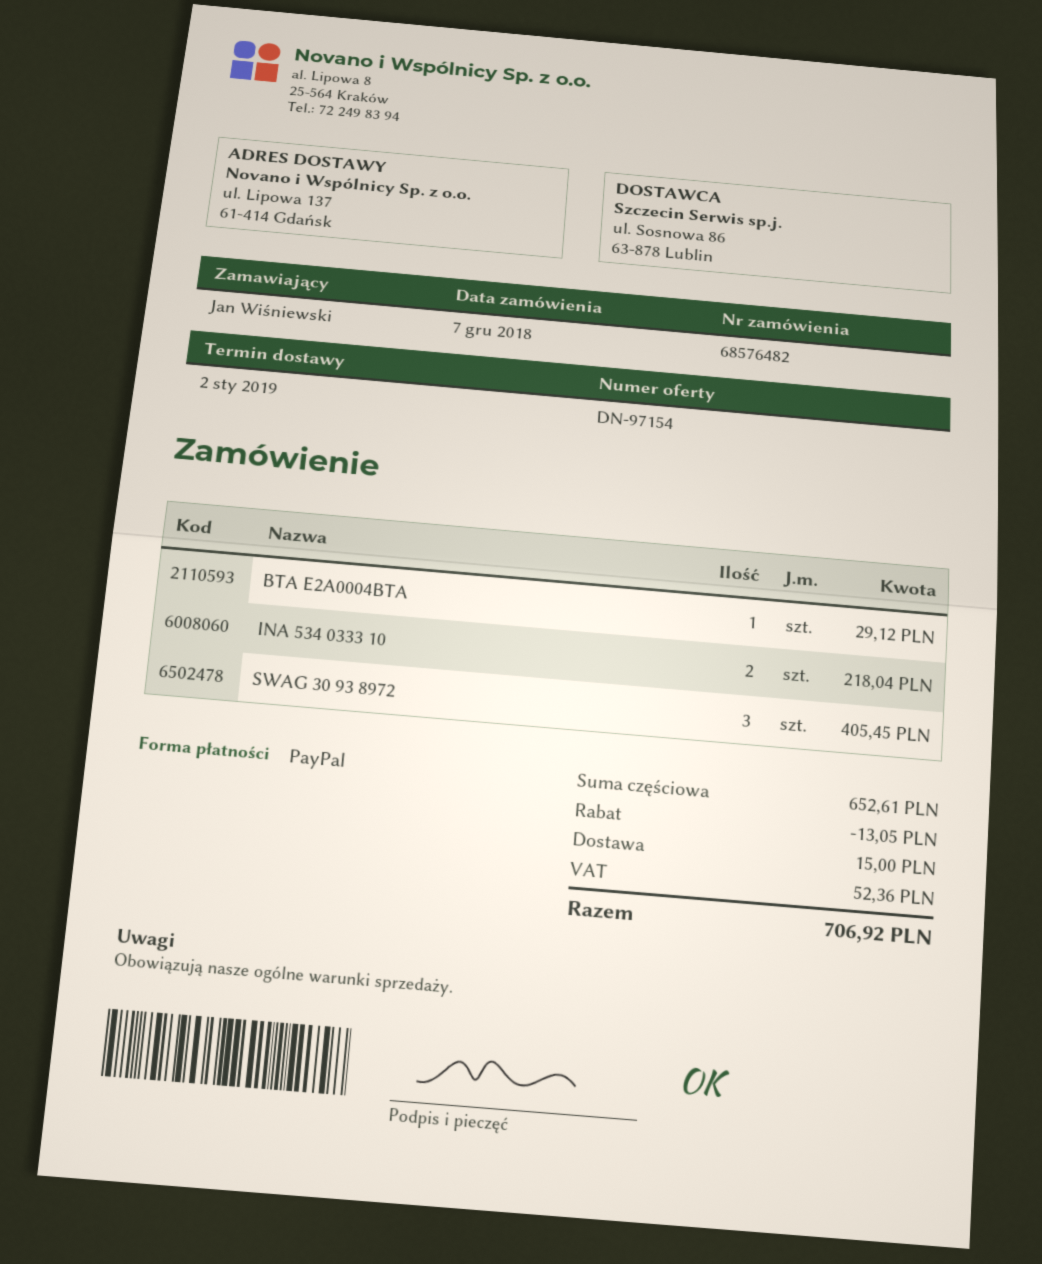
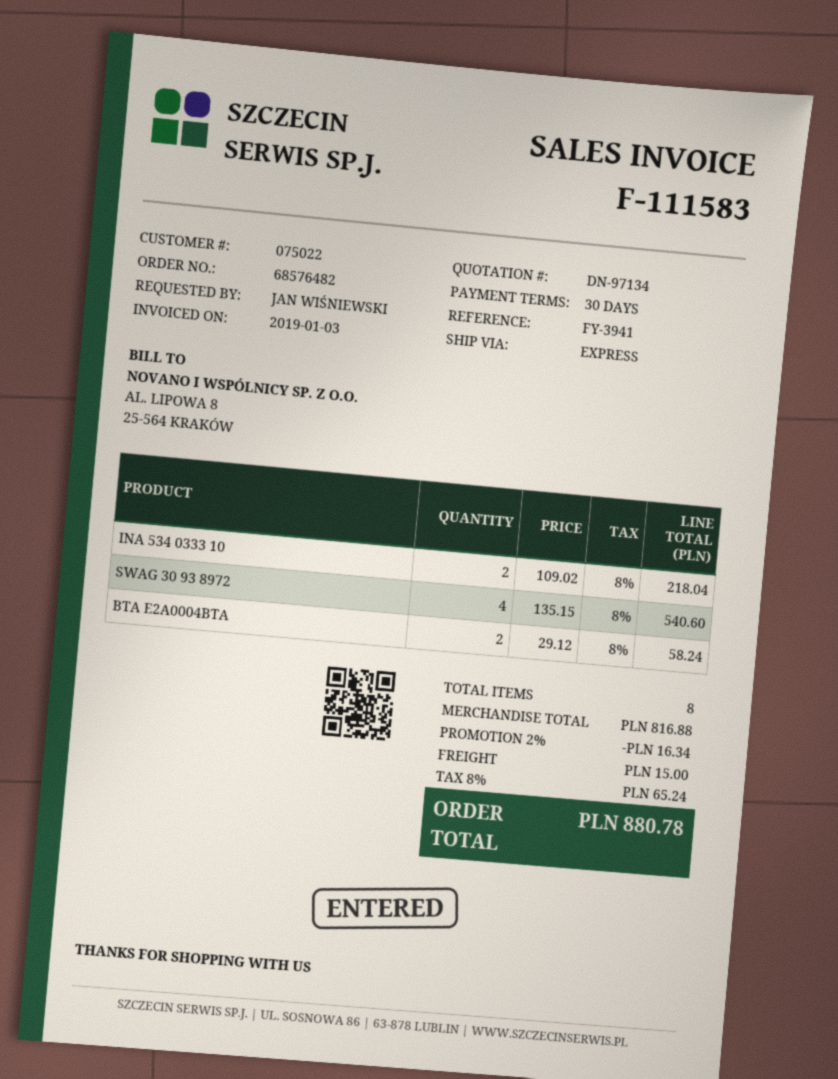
quote number: DN-97154 -> DN-97134
BTA E2A0004BTA: 1 for 29.12 -> 2 for 58.24
SWAG 30 93 8972: 3 for 405.45 -> 4 for 540.60
subtotal: 652.61 -> 816.88
discount: 13.05 -> 16.34
tax: 52.36 -> 65.24
total: 706.92 -> 880.78

